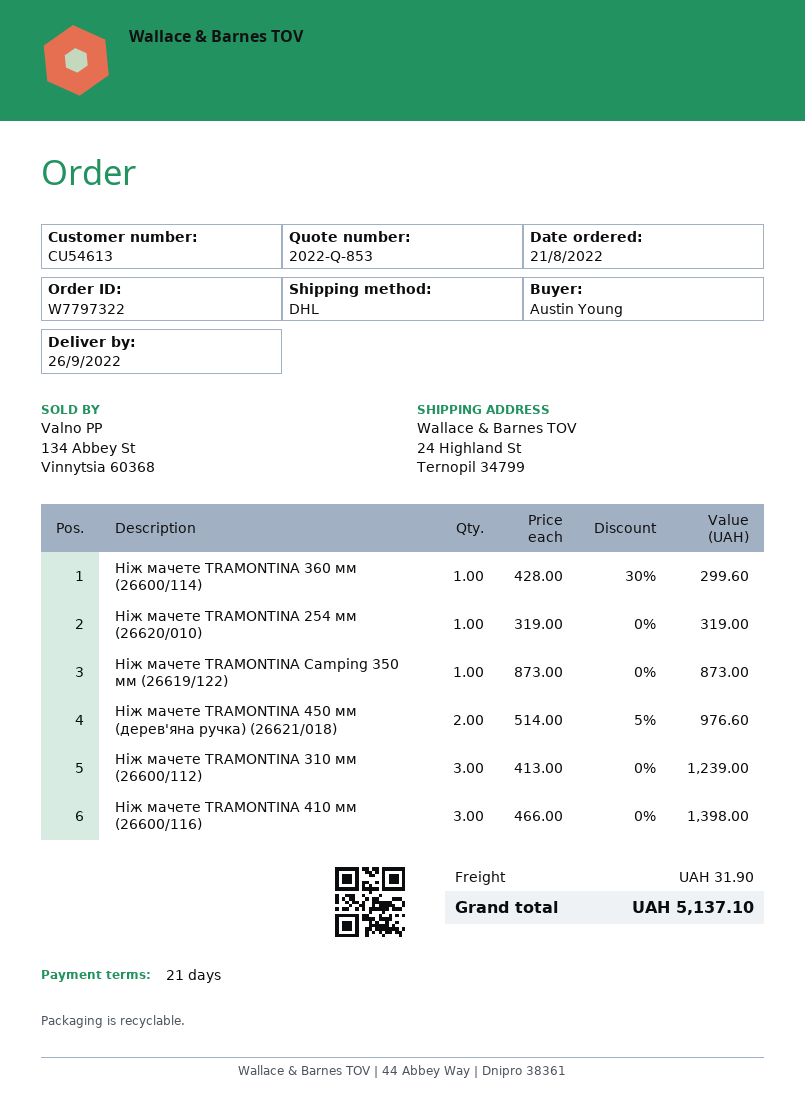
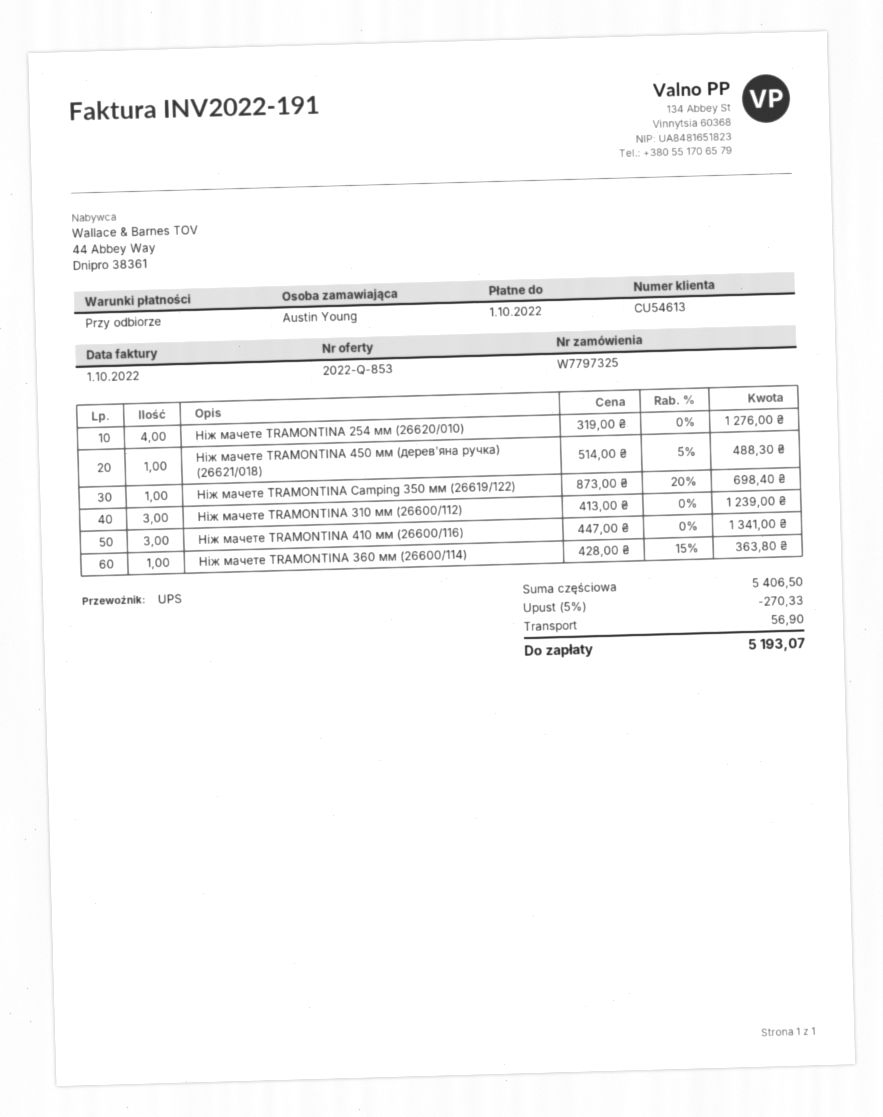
order number: W7797322 -> W7797325
payment terms: 21 days -> on receipt
shipping method: DHL -> UPS
Ніж мачете TRAMONTINA 360 мм (26600/114): 1 x 428.00 - 30% = 299.60 -> 1 x 428.00 - 15% = 363.80
Ніж мачете TRAMONTINA 254 мм (26620/010): 1 x 319.00 = 319.00 -> 4 x 319.00 = 1276.00
Ніж мачете TRAMONTINA Camping 350 мм (26619/122): 1 x 873.00 = 873.00 -> 1 x 873.00 - 20% = 698.40
Ніж мачете TRAMONTINA 450 мм (дерев'яна ручка) (26621/018): 2 x 514.00 - 5% = 976.60 -> 1 x 514.00 - 5% = 488.30
Ніж мачете TRAMONTINA 410 мм (26600/116): 3 x 466.00 = 1398.00 -> 3 x 447.00 = 1341.00
discount: none -> 5% = 270.33
shipping: 31.90 -> 56.90
total: 5137.10 -> 5193.07

